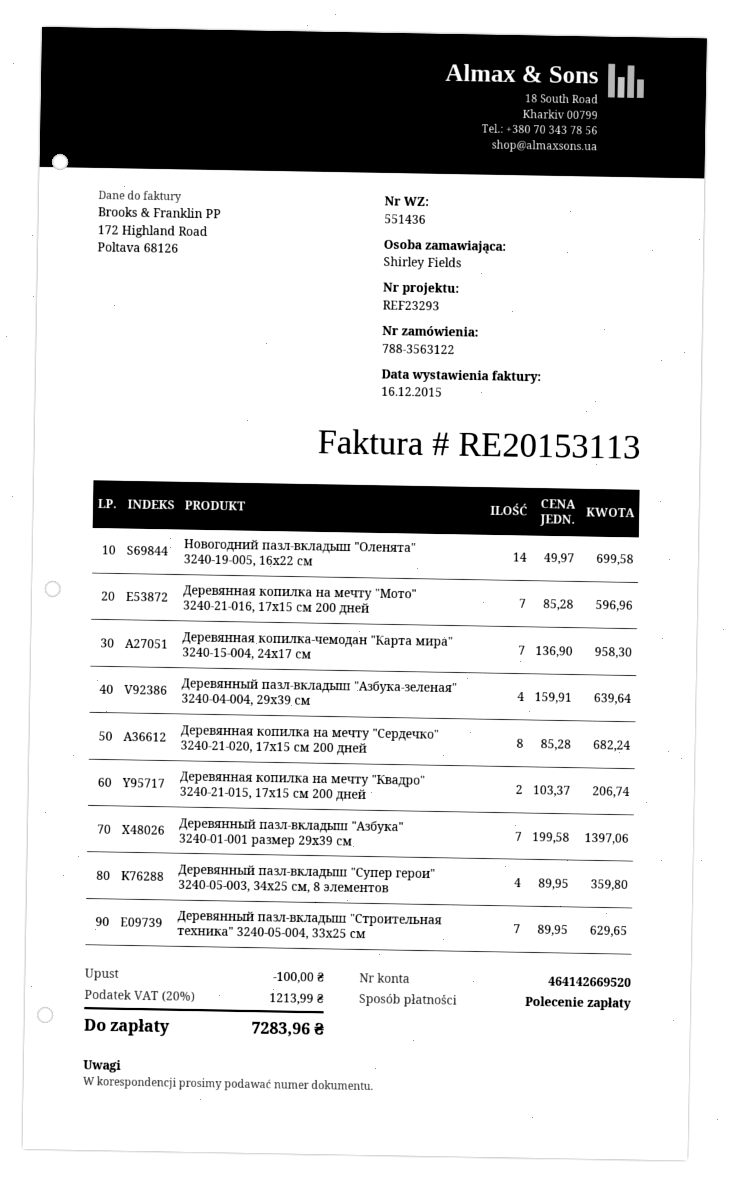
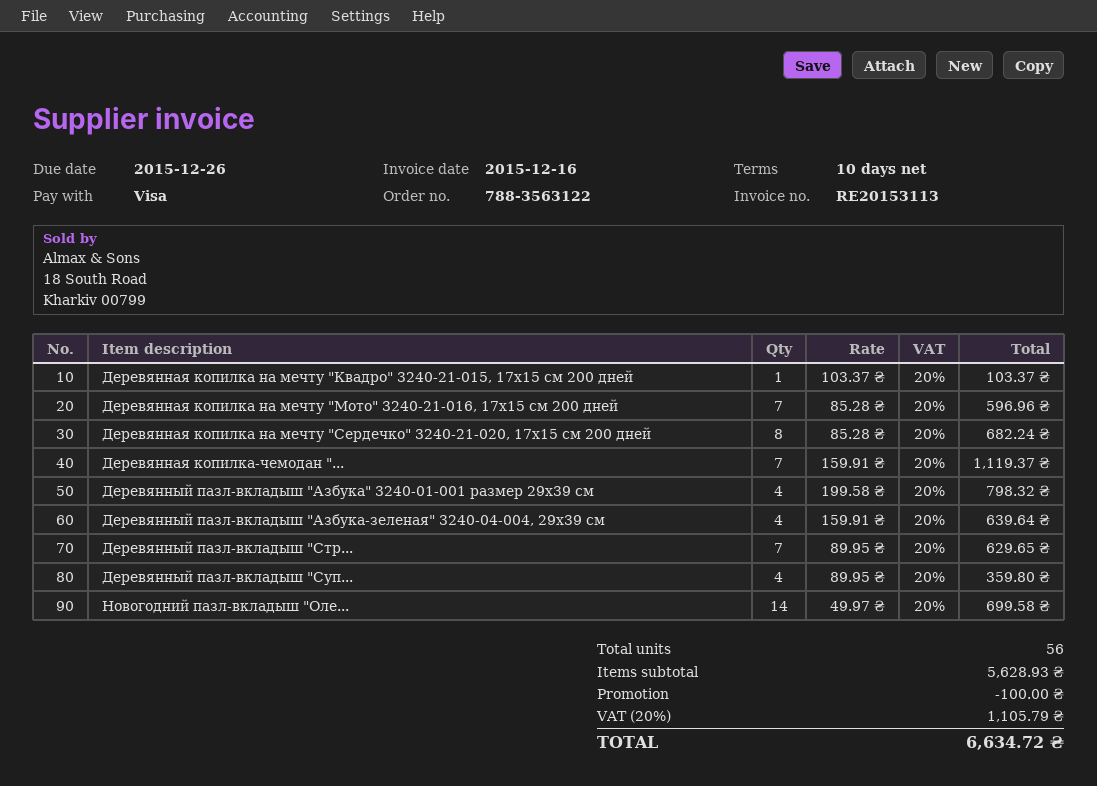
payment method: direct debit -> Visa
Деревянная копилка-чемодан "Карта мира" 3240-15-004, 24х17 см: 7 x 136.90 = 958.30 -> 7 x 159.91 = 1119.37
Деревянная копилка на мечту "Квадро" 3240-21-015, 17х15 см 200 дней: 2 x 103.37 = 206.74 -> 1 x 103.37 = 103.37
Деревянный пазл-вкладыш "Азбука" 3240-01-001 размер 29х39 см: 7 x 199.58 = 1397.06 -> 4 x 199.58 = 798.32
tax: 20% = 1213.99 -> 20% = 1105.79
total: 7283.96 -> 6634.72

